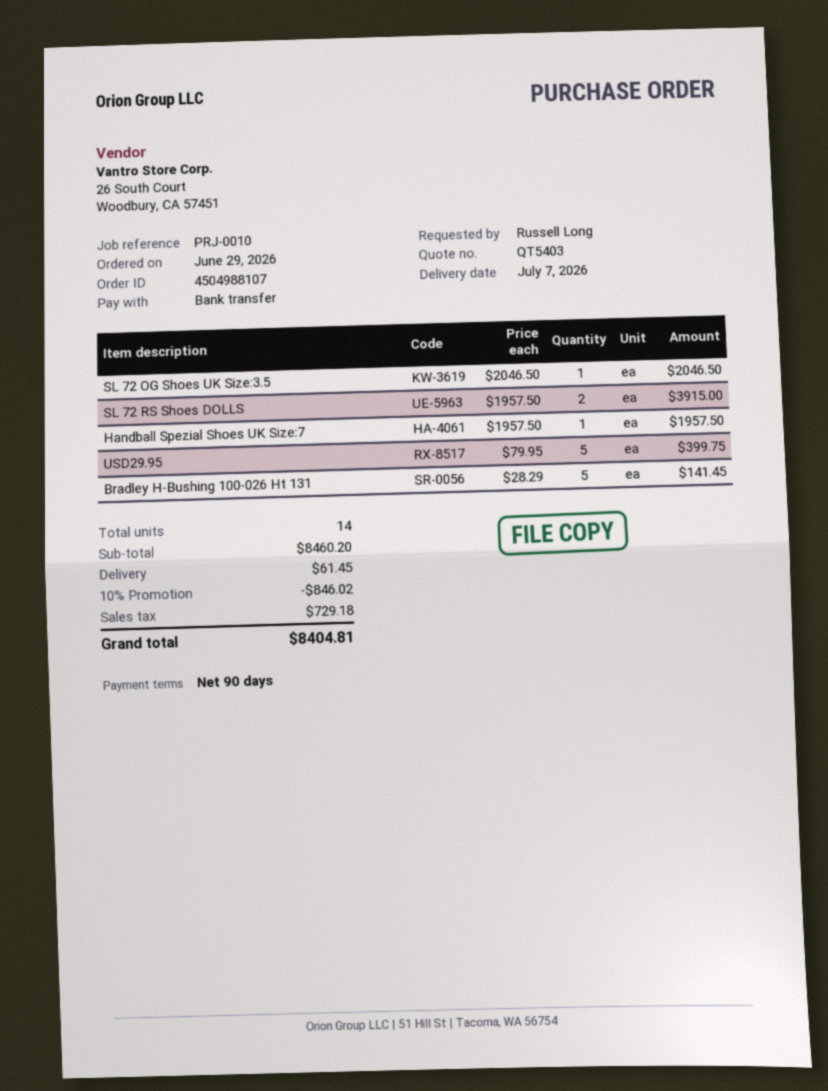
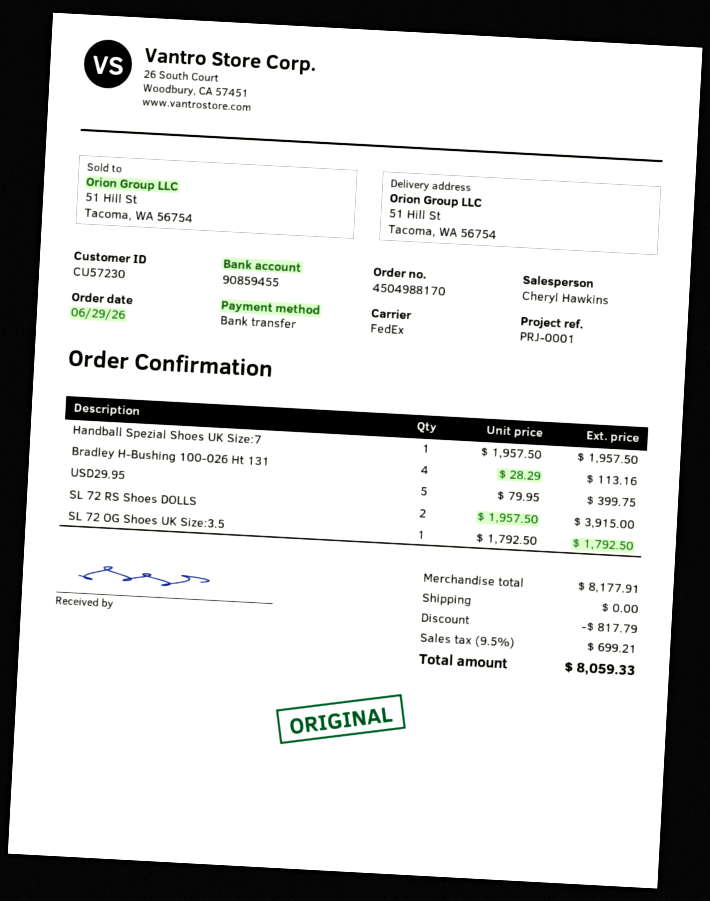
order number: 4504988107 -> 4504988170
reference: PRJ-0010 -> PRJ-0001
SL 72 OG Shoes UK Size:3.5: 1 x 2046.50 = 2046.50 -> 1 x 1792.50 = 1792.50
Bradley H-Bushing 100-026 Ht 131: 5 x 28.29 = 141.45 -> 4 x 28.29 = 113.16
subtotal: 8460.20 -> 8177.91
discount: 846.02 -> 817.79
shipping: 61.45 -> 0.00
tax: 729.18 -> 699.21
total: 8404.81 -> 8059.33

